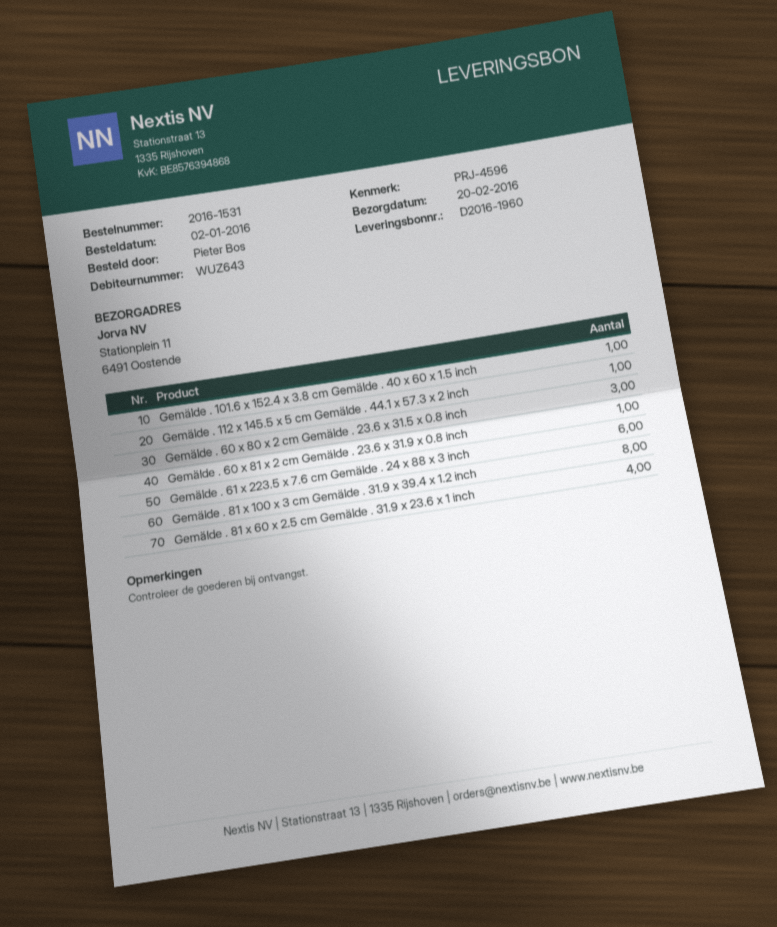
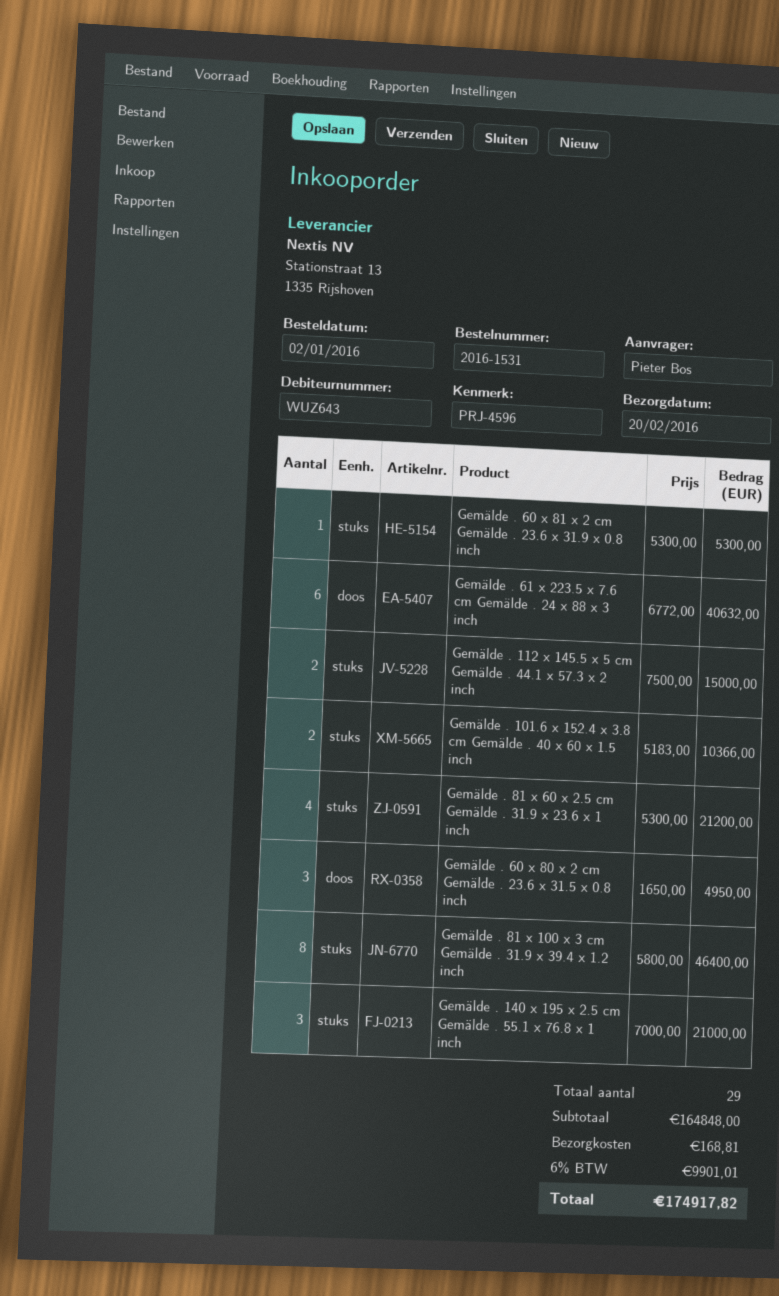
Gemälde . 101.6 x 152.4 x 3.8 cm Gemälde . 40 x 60 x 1.5 inch: 1 -> 2
Gemälde . 112 x 145.5 x 5 cm Gemälde . 44.1 x 57.3 x 2 inch: 1 -> 2
Gemälde . 140 x 195 x 2.5 cm Gemälde . 55.1 x 76.8 x 1 inch: none -> 3

